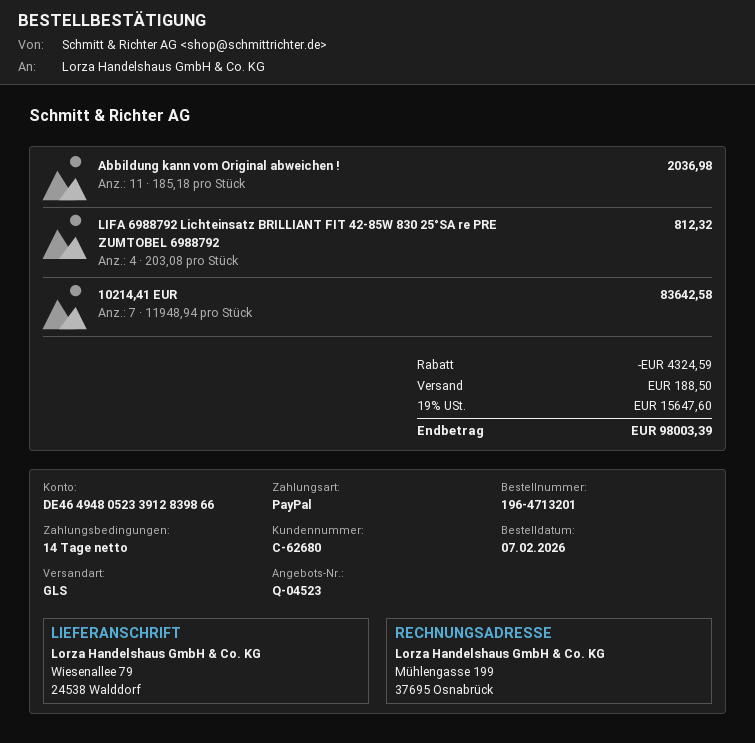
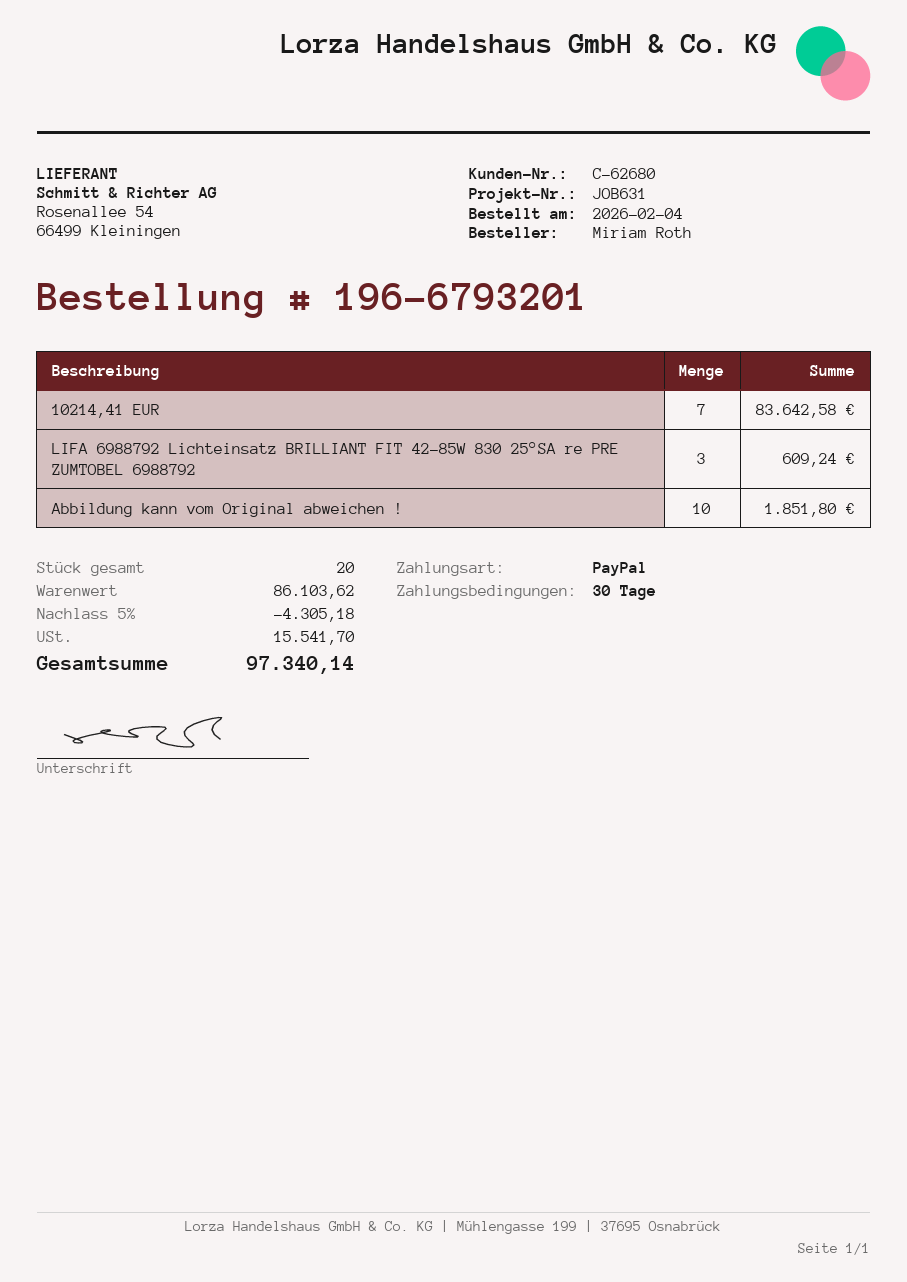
order number: 196-4713201 -> 196-6793201
order date: 2026-02-07 -> 2026-02-04
payment terms: 14 days -> 30 days
Abbildung kann vom Original abweichen !: 11 for 2036.98 -> 10 for 1851.80
LIFA 6988792 Lichteinsatz BRILLIANT FIT 42-85W 830 25°SA re PRE ZUMTOBEL 6988792: 4 for 812.32 -> 3 for 609.24
discount: 4324.59 -> 4305.18
shipping: 188.50 -> none
tax: 15647.60 -> 15541.70
total: 98003.39 -> 97340.14

